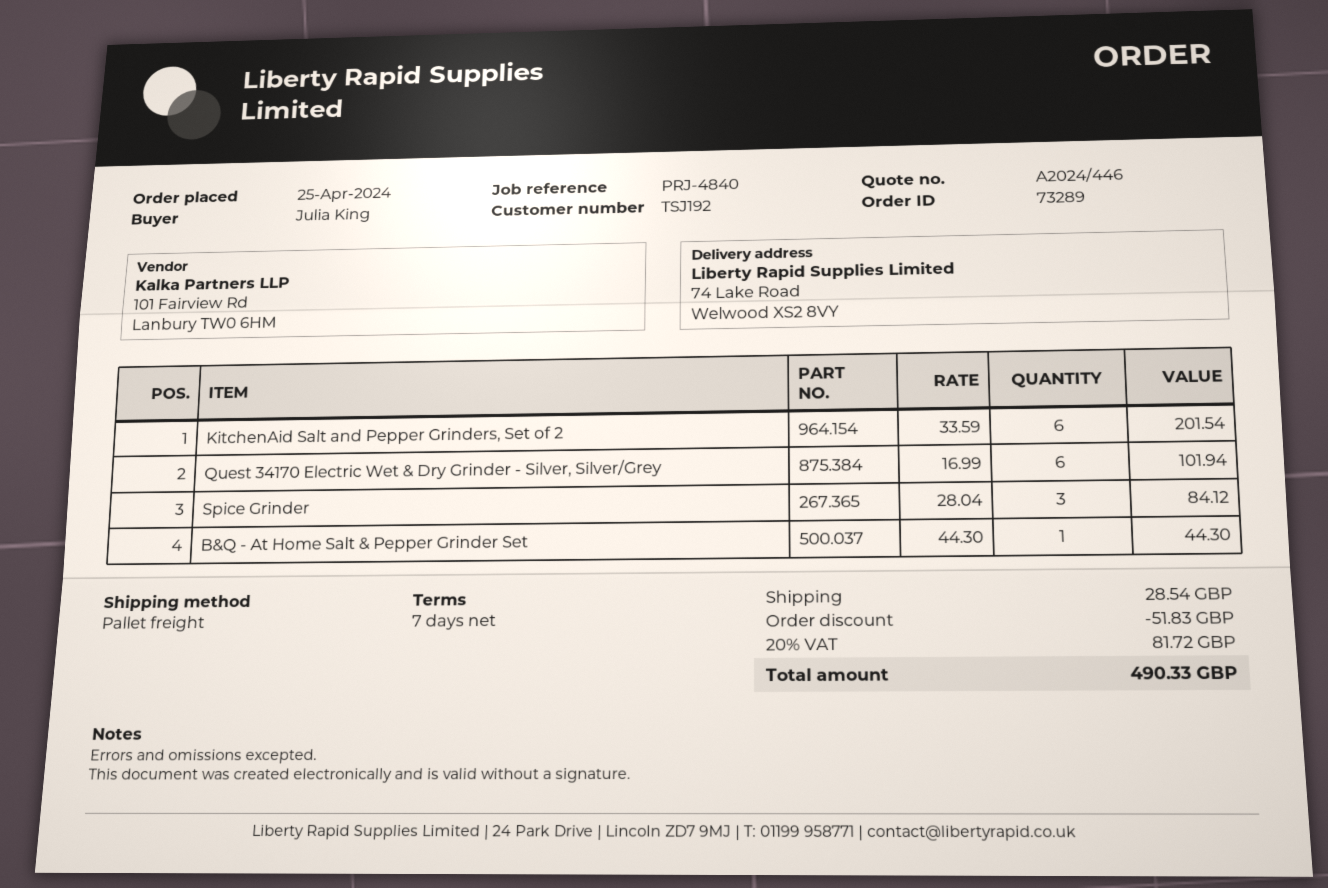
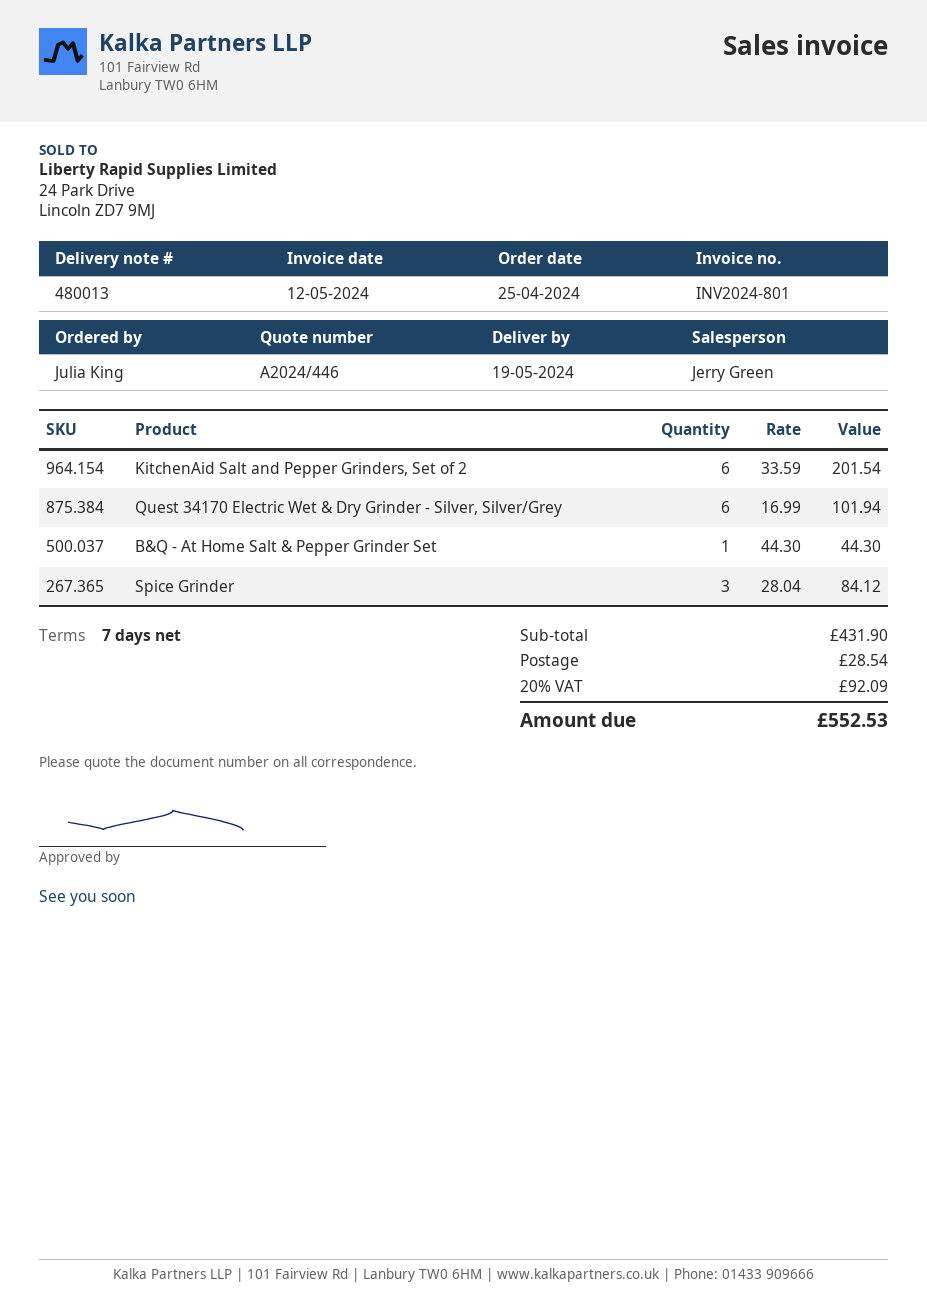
discount: 51.83 -> none
tax: 20% = 81.72 -> 20% = 92.09
total: 490.33 -> 552.53

